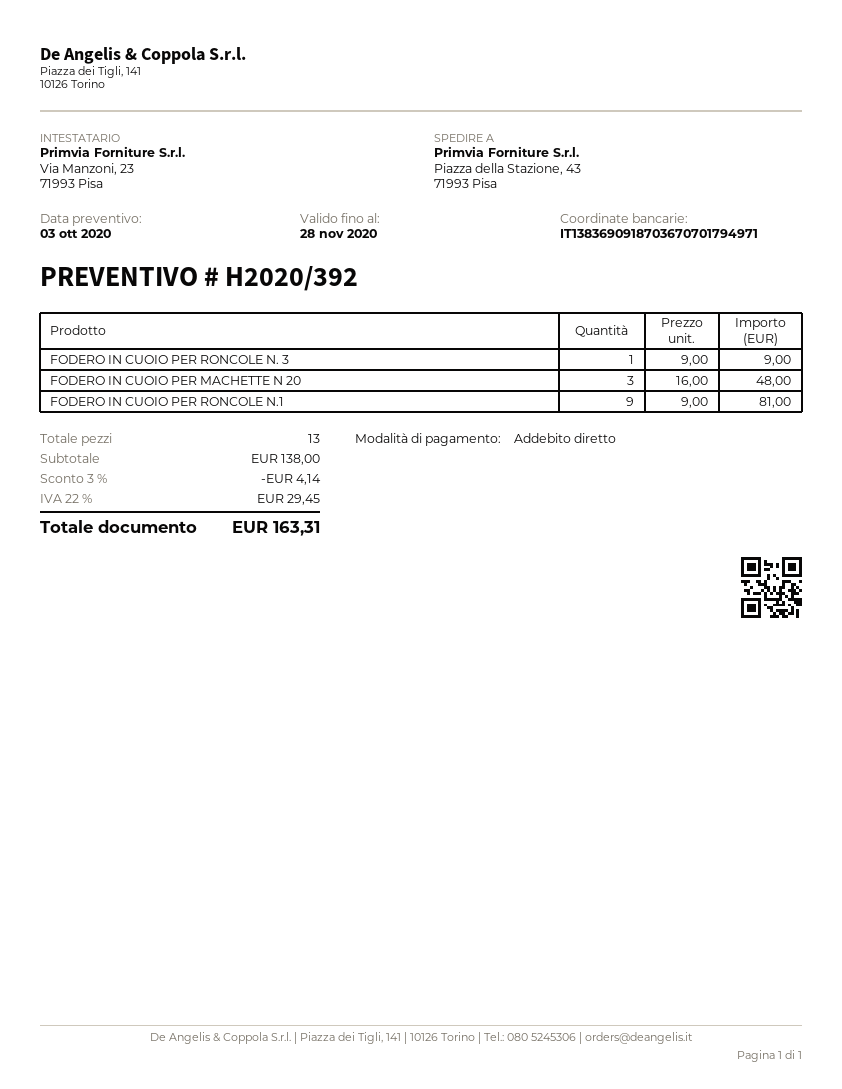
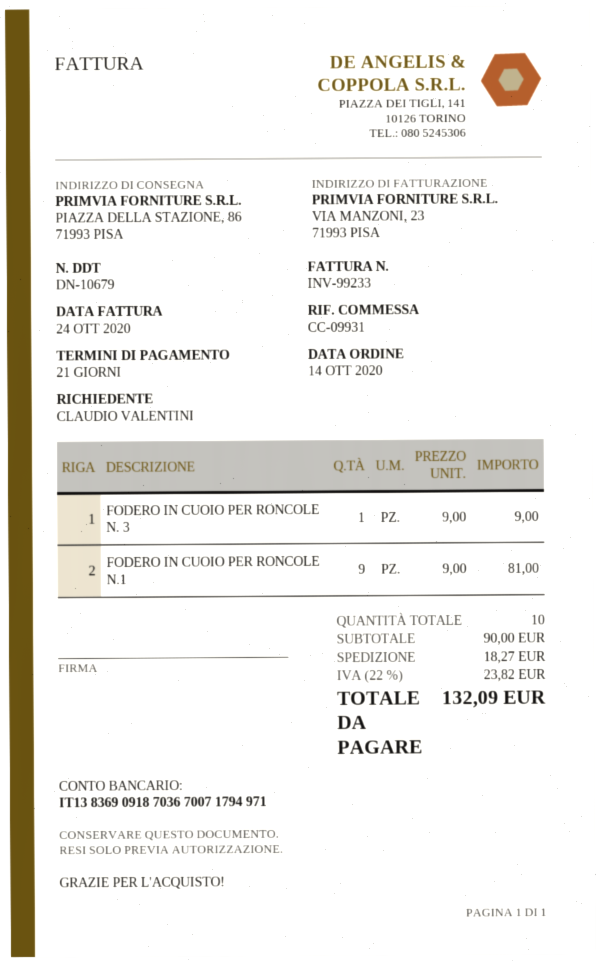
bank account: IT1383690918703670701794971 -> IT1383690918703670071794971
ship to: Piazza della Stazione, 43, 71993 Pisa -> PIAZZA DELLA STAZIONE, 86, 71993 PISA
FODERO IN CUOIO PER MACHETTE N 20: 3 x 16.00 = 48.00 -> none
total quantity: 13 -> 10
subtotal: 138.00 -> 90.00
discount: 3% = 4.14 -> none
shipping: none -> 18.27
tax: 22% = 29.45 -> 22% = 23.82
total: 163.31 -> 132.09

